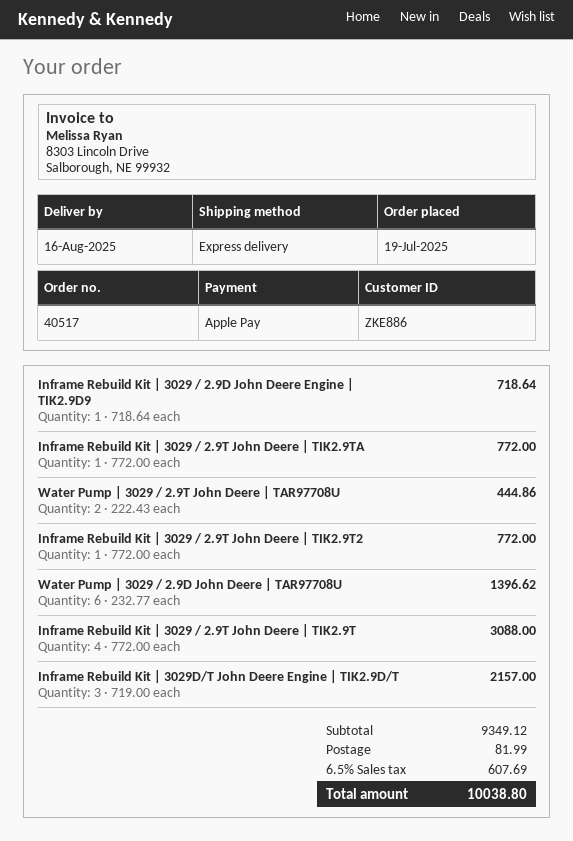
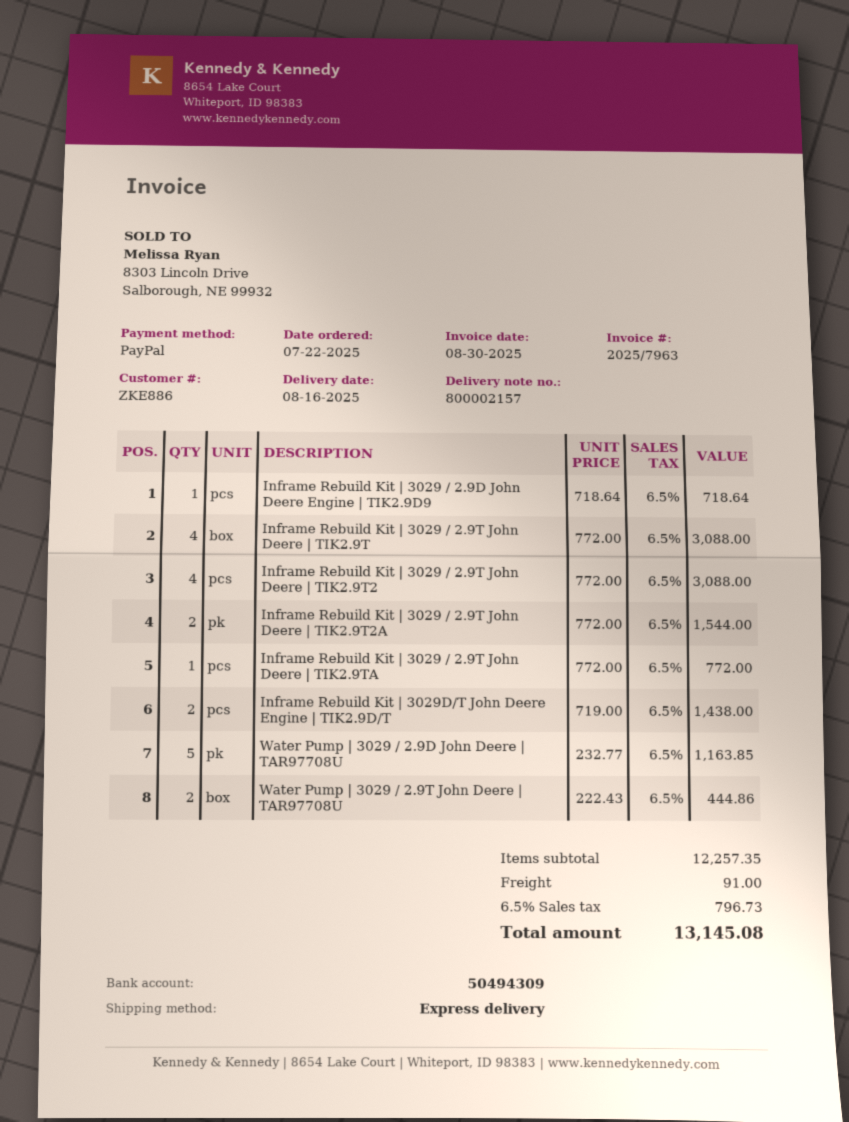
order date: 2025-07-19 -> 2025-07-22
payment method: Apple Pay -> PayPal
Inframe Rebuild Kit | 3029 / 2.9T John Deere | TIK2.9T2: 1 x 772.00 = 772.00 -> 4 x 772.00 = 3088.00
Water Pump | 3029 / 2.9D John Deere | TAR97708U: 6 x 232.77 = 1396.62 -> 5 x 232.77 = 1163.85
Inframe Rebuild Kit | 3029D/T John Deere Engine | TIK2.9D/T: 3 x 719.00 = 2157.00 -> 2 x 719.00 = 1438.00
Inframe Rebuild Kit | 3029 / 2.9T John Deere | TIK2.9T2A: none -> 2 x 772.00 = 1544.00
subtotal: 9349.12 -> 12257.35
shipping: 81.99 -> 91.00
tax: 6.5% = 607.69 -> 6.5% = 796.73
total: 10038.80 -> 13145.08

